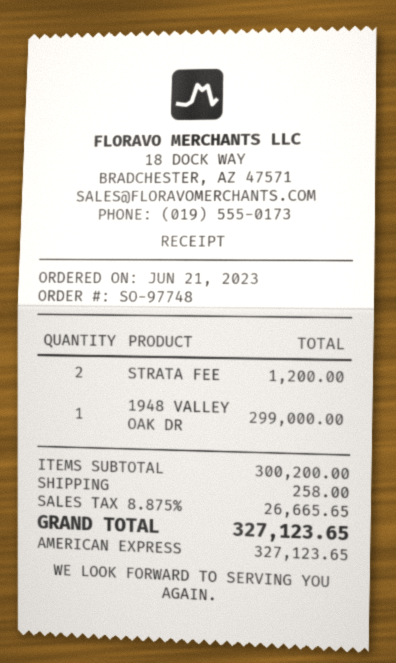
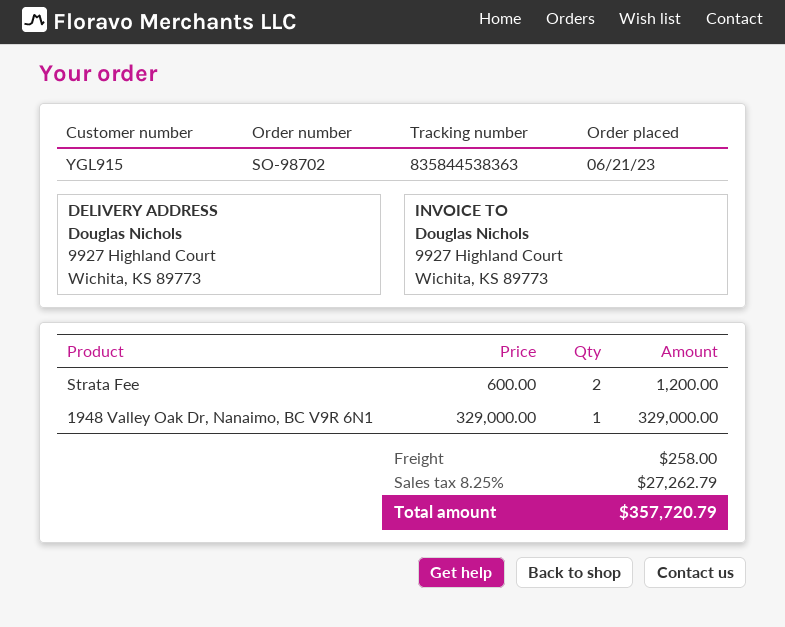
order number: SO-97748 -> SO-98702
1948 VALLEY OAK DR: 1 for 299000.00 -> 1 for 329000.00
tax: 8.875% = 26665.65 -> 8.25% = 27262.79
total: 327123.65 -> 357720.79

